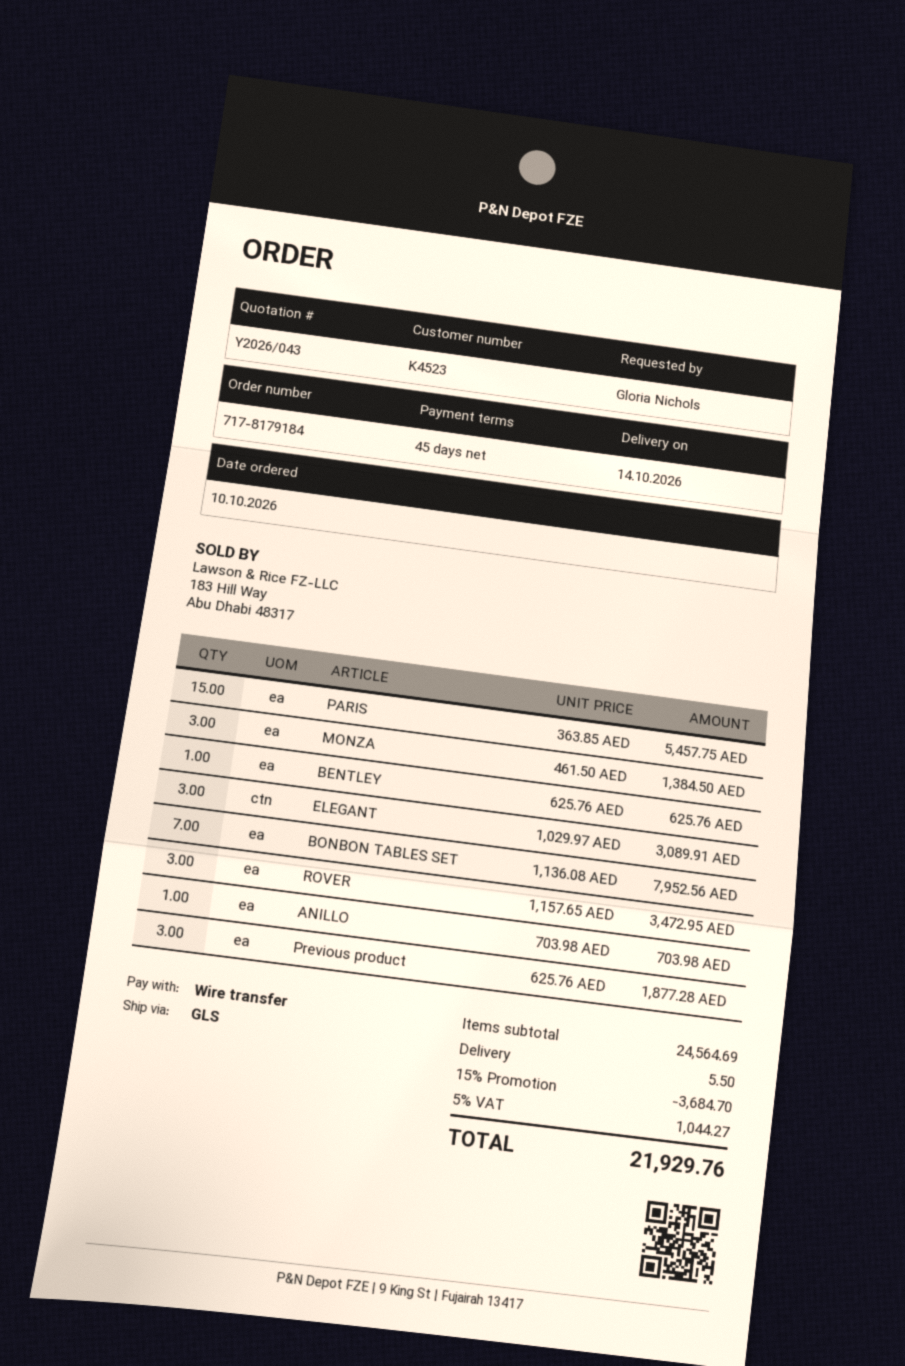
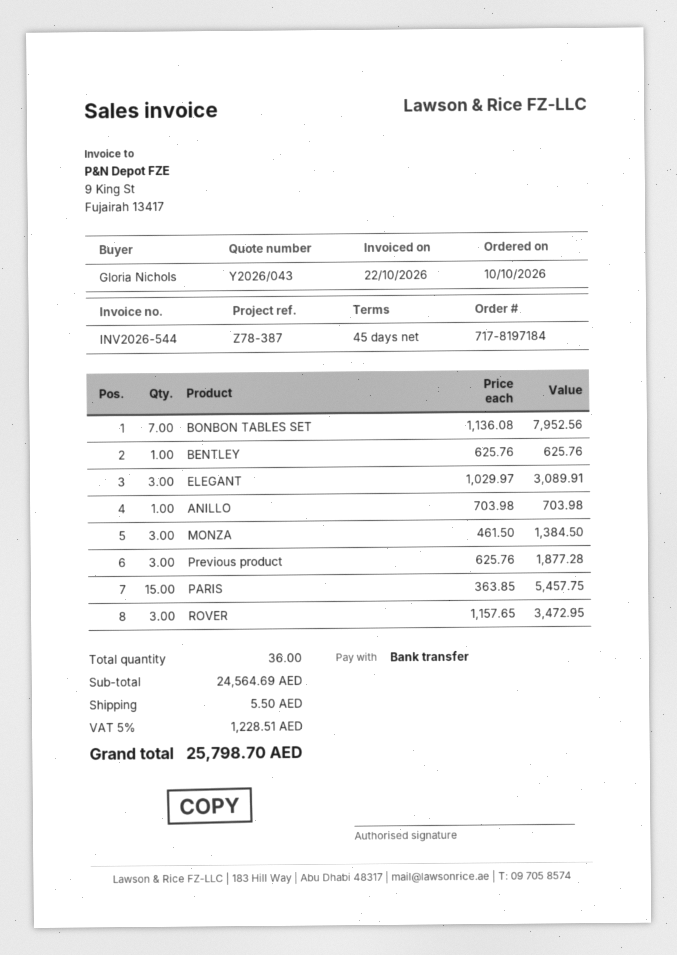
order number: 717-8179184 -> 717-8197184
discount: 15% = 3684.70 -> none
tax: 5% = 1044.27 -> 5% = 1228.51
total: 21929.76 -> 25798.70

